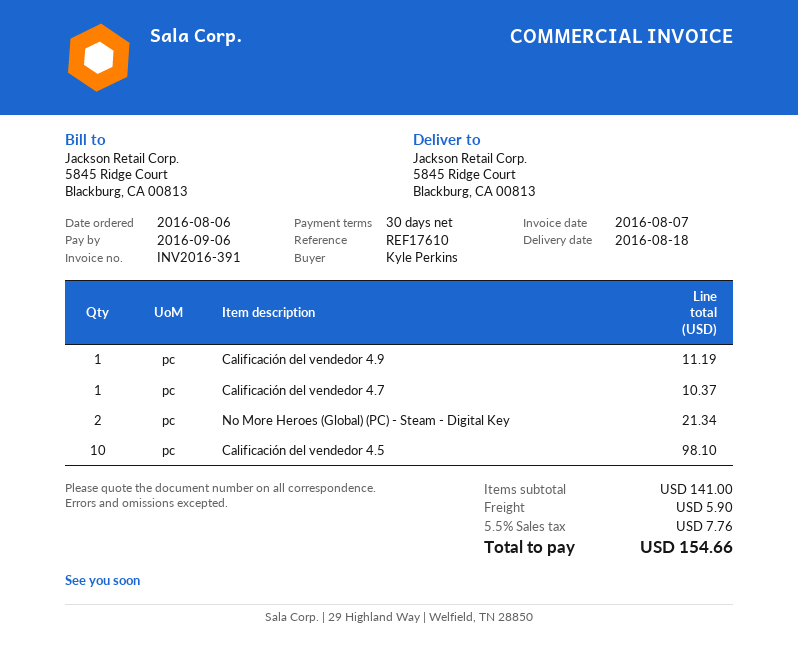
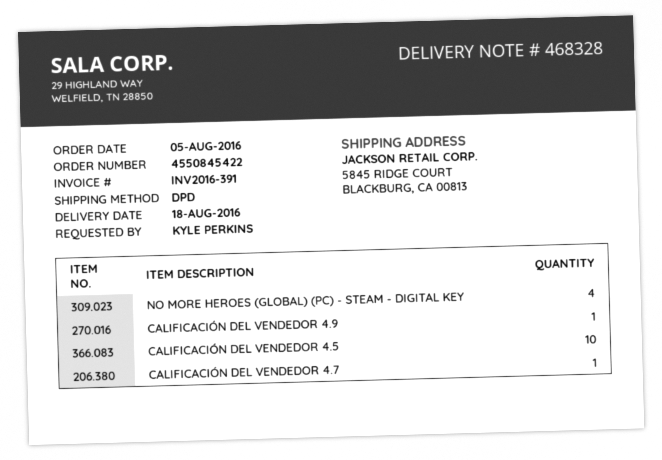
order date: 2016-08-06 -> 2016-08-05
No More Heroes (Global) (PC) - Steam - Digital Key: 2 -> 4

